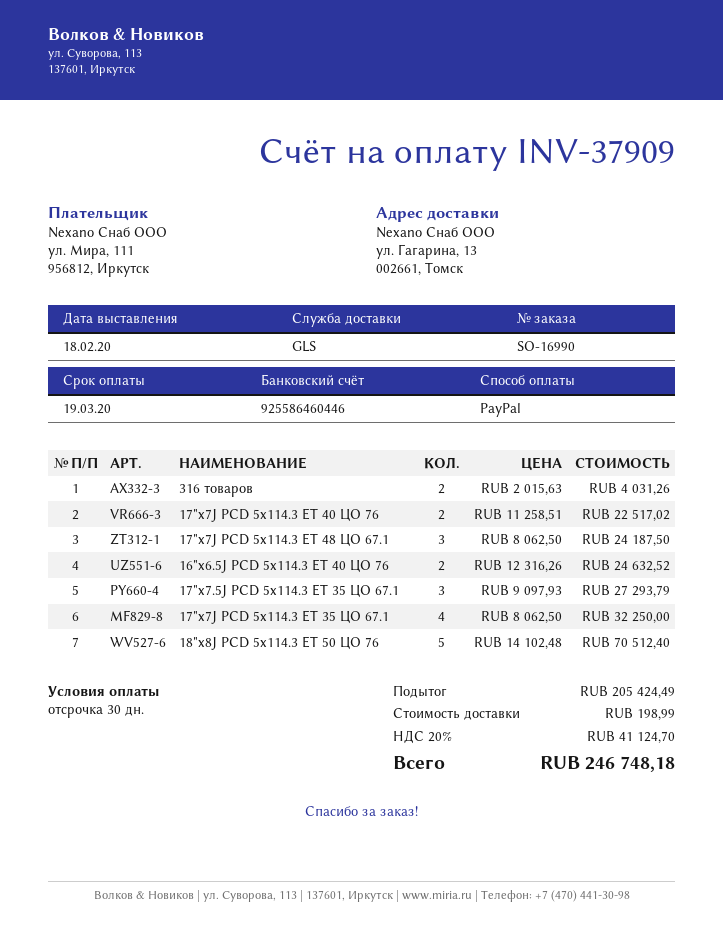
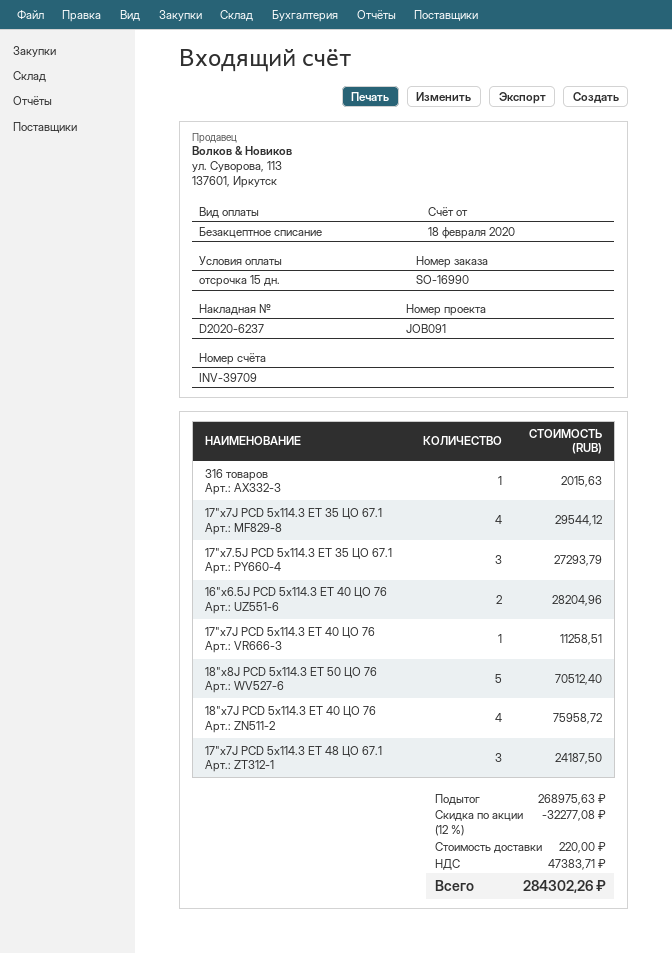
invoice number: INV-37909 -> INV-39709
payment terms: 30 days -> 15 days
payment method: PayPal -> direct debit
316 товаров: 2 for 4031.26 -> 1 for 2015.63
17"x7J PCD 5x114.3 ЕТ 40 ЦО 76: 2 for 22517.02 -> 1 for 11258.51
16"x6.5J PCD 5x114.3 ЕТ 40 ЦО 76: 2 for 24632.52 -> 2 for 28204.96
17"x7J PCD 5x114.3 ЕТ 35 ЦО 67.1: 4 for 32250.00 -> 4 for 29544.12
18"x7J PCD 5x114.3 ЕТ 40 ЦО 76: none -> 4 for 75958.72
subtotal: 205424.49 -> 268975.63
discount: none -> 12% = 32277.08
shipping: 198.99 -> 220.00
tax: 41124.70 -> 47383.71
total: 246748.18 -> 284302.26

